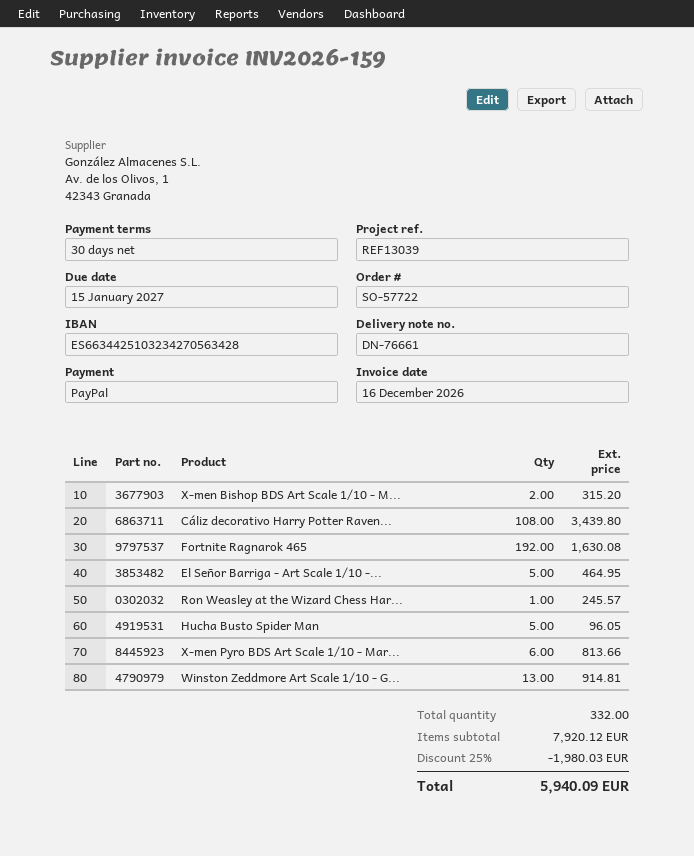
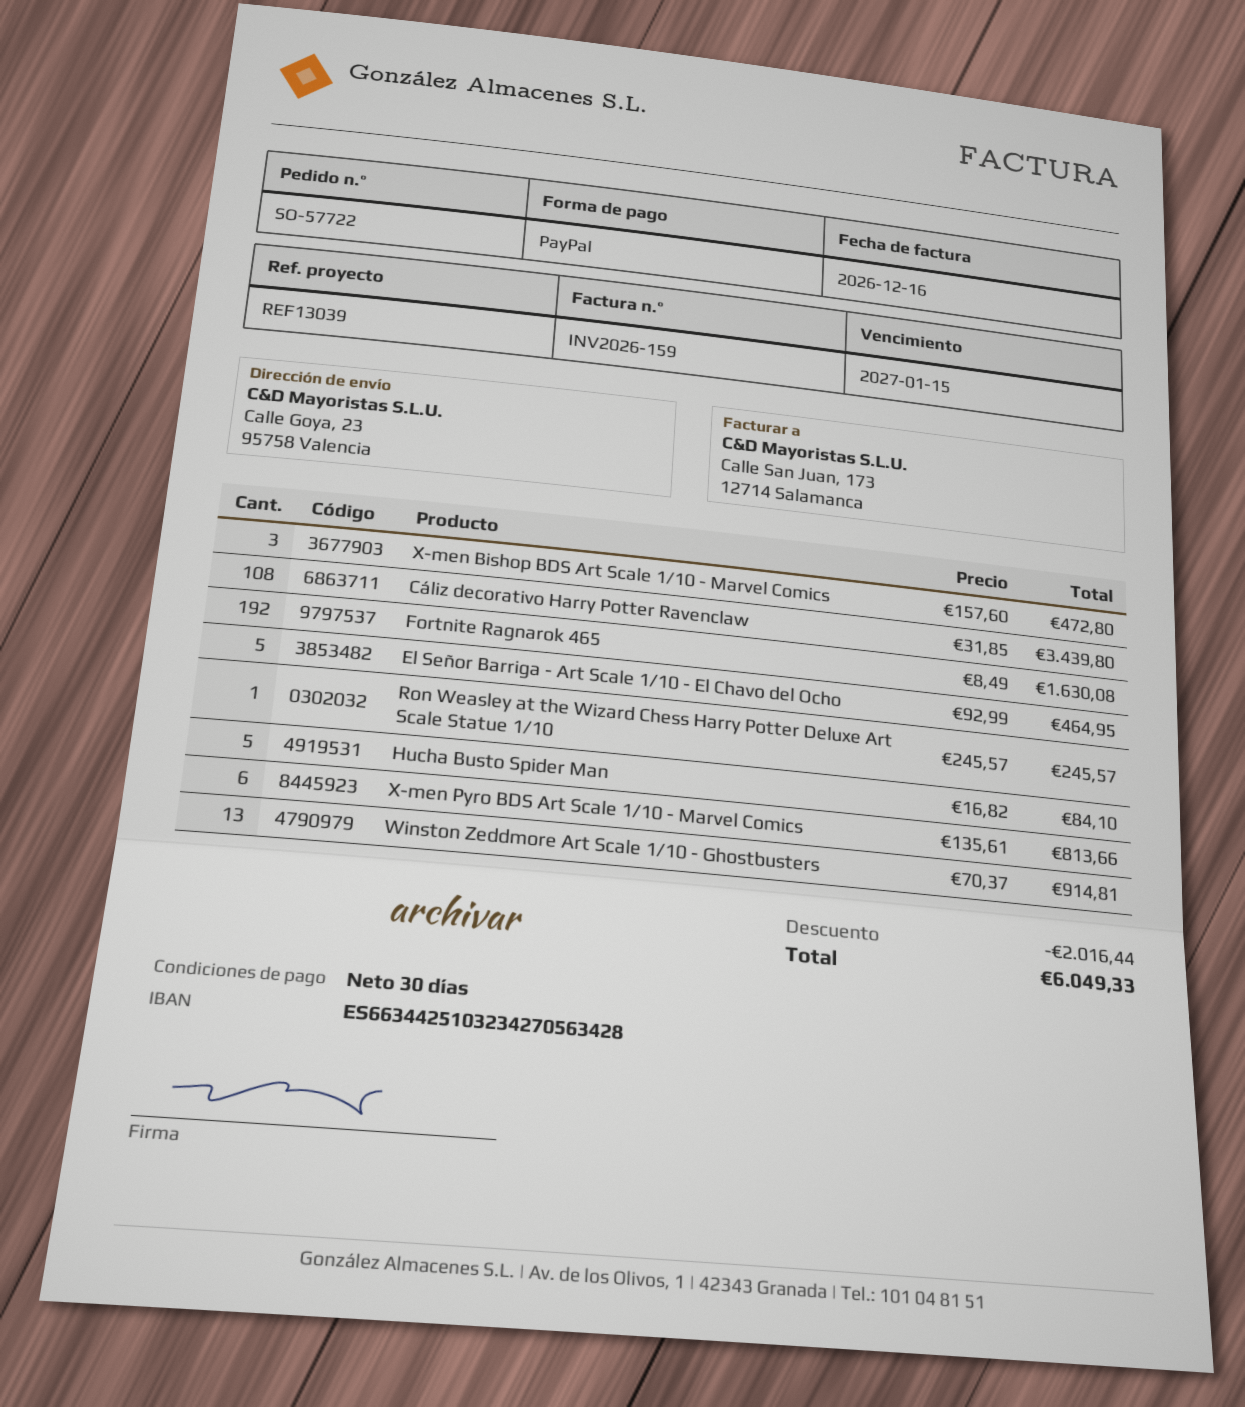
X-men Bishop BDS Art Scale 1/10 - M...: 2 for 315.20 -> 3 for 472.80
Hucha Busto Spider Man: 5 for 96.05 -> 5 for 84.10
discount: 1980.03 -> 2016.44
total: 5940.09 -> 6049.33

